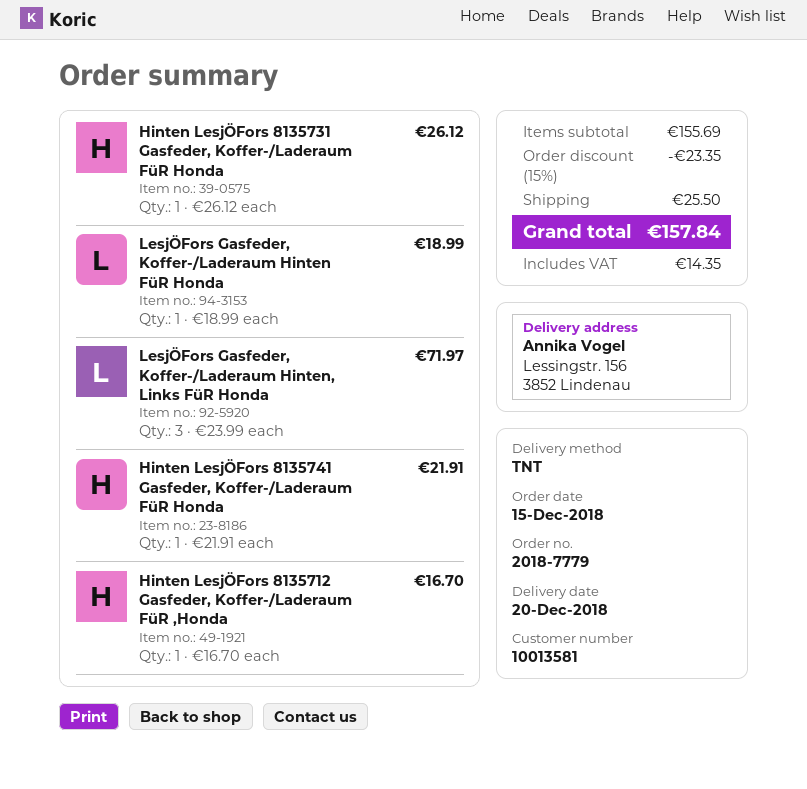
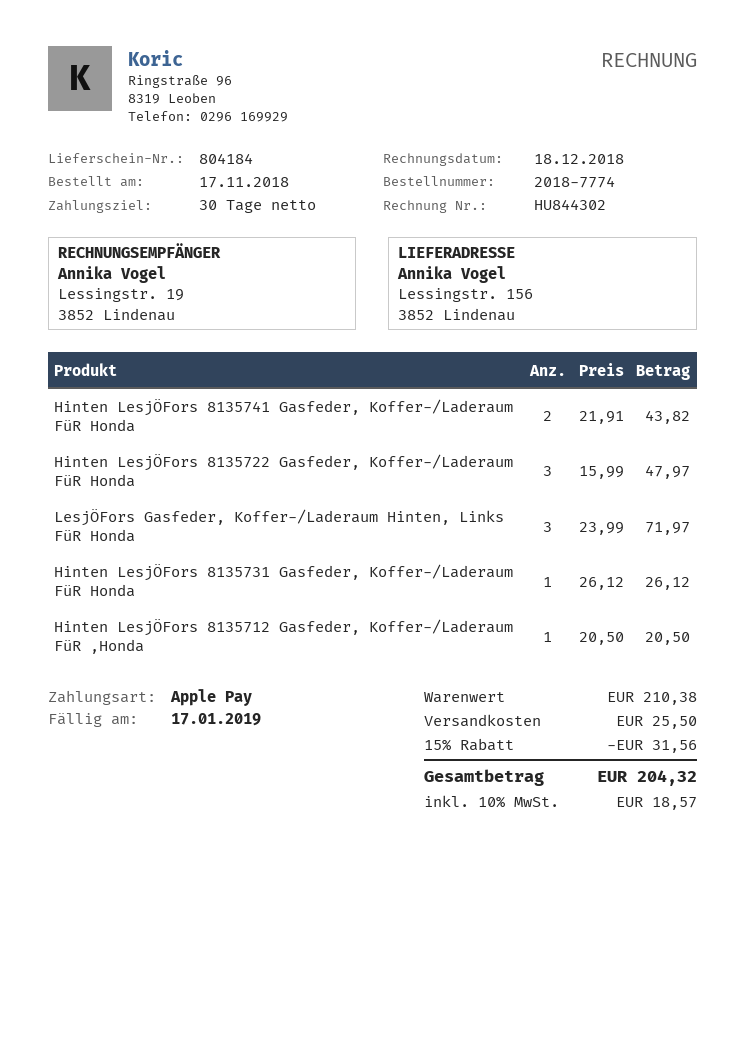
order number: 2018-7779 -> 2018-7774
order date: 2018-12-15 -> 2018-11-17
LesjÖFors Gasfeder, Koffer-/Laderaum Hinten FüR Honda: 1 x 18.99 = 18.99 -> none
Hinten LesjÖFors 8135741 Gasfeder, Koffer-/Laderaum FüR Honda: 1 x 21.91 = 21.91 -> 2 x 21.91 = 43.82
Hinten LesjÖFors 8135712 Gasfeder, Koffer-/Laderaum FüR ,Honda: 1 x 16.70 = 16.70 -> 1 x 20.50 = 20.50
Hinten LesjÖFors 8135722 Gasfeder, Koffer-/Laderaum FüR Honda: none -> 3 x 15.99 = 47.97
subtotal: 155.69 -> 210.38
discount: 15% = 23.35 -> 15% = 31.56
tax: 14.35 -> 18.57
total: 157.84 -> 204.32

